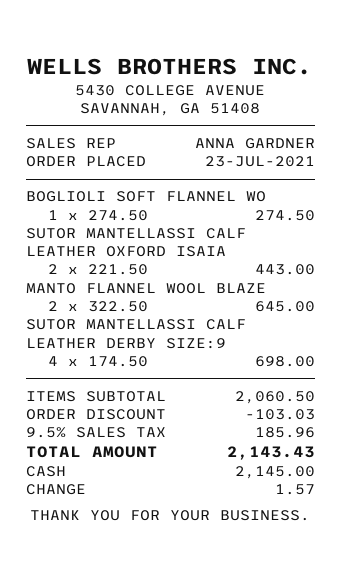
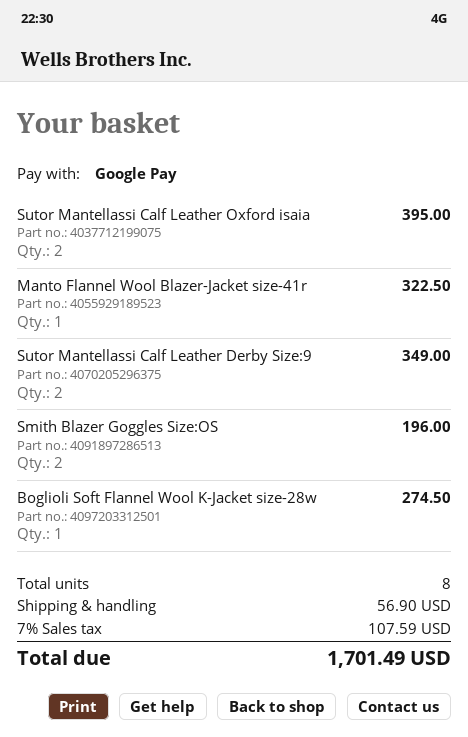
payment method: cash -> Google Pay
SUTOR MANTELLASSI CALF LEATHER OXFORD ISAIA: 2 for 443.00 -> 2 for 395.00
MANTO FLANNEL WOOL BLAZE: 2 for 645.00 -> 1 for 322.50
SUTOR MANTELLASSI CALF LEATHER DERBY SIZE:9: 4 for 698.00 -> 2 for 349.00
Smith Blazer Goggles Size:OS: none -> 2 for 196.00
discount: 103.03 -> none
shipping: none -> 56.90
tax: 9.5% = 185.96 -> 7% = 107.59
total: 2143.43 -> 1701.49

